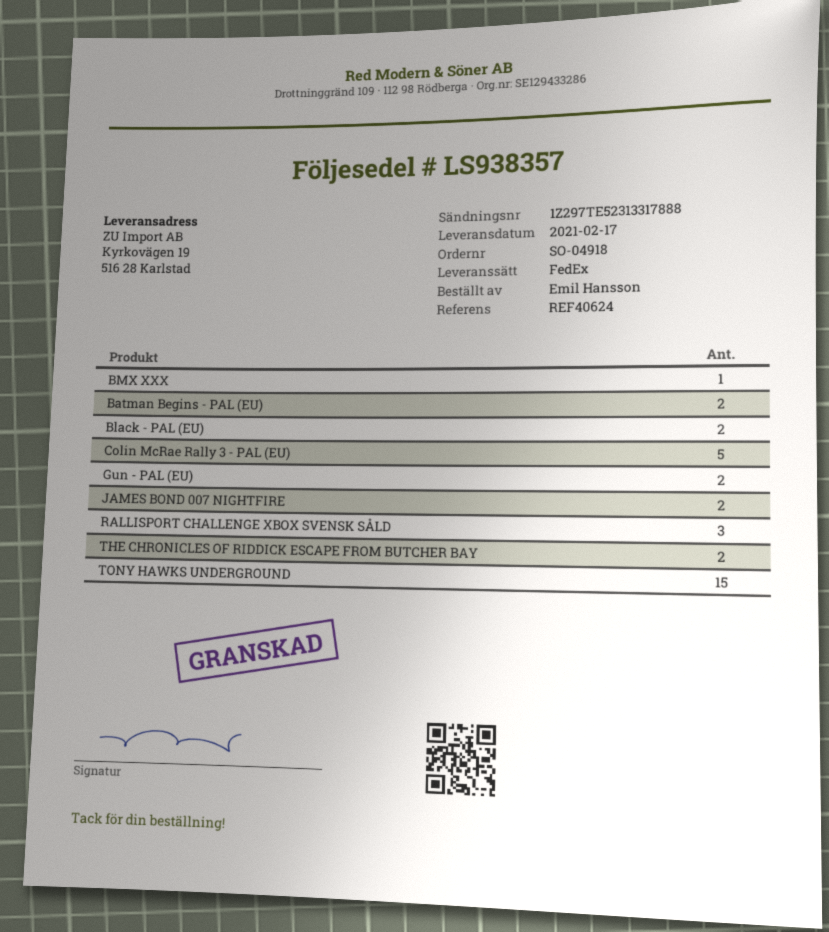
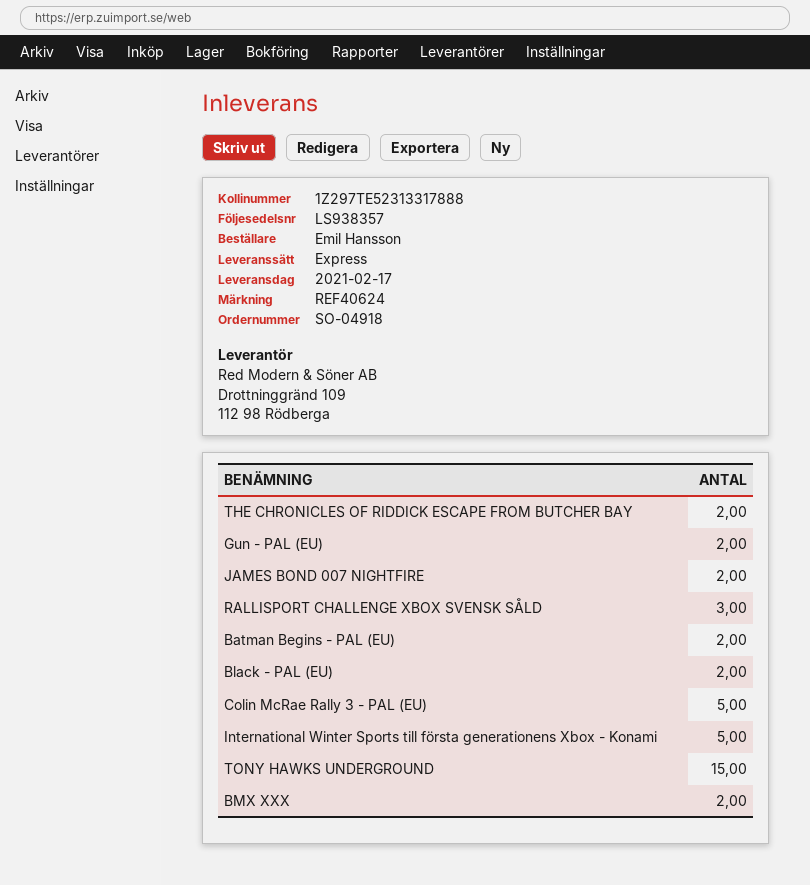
shipping method: FedEx -> express
BMX XXX: 1 -> 2
International Winter Sports till första generationens Xbox - Konami: none -> 5

